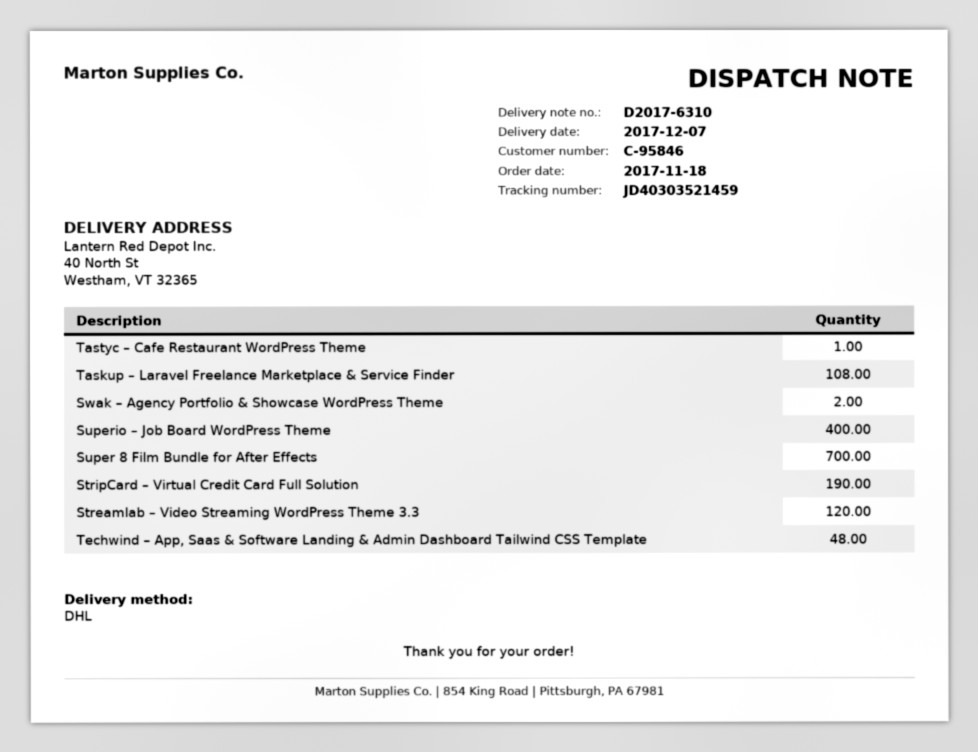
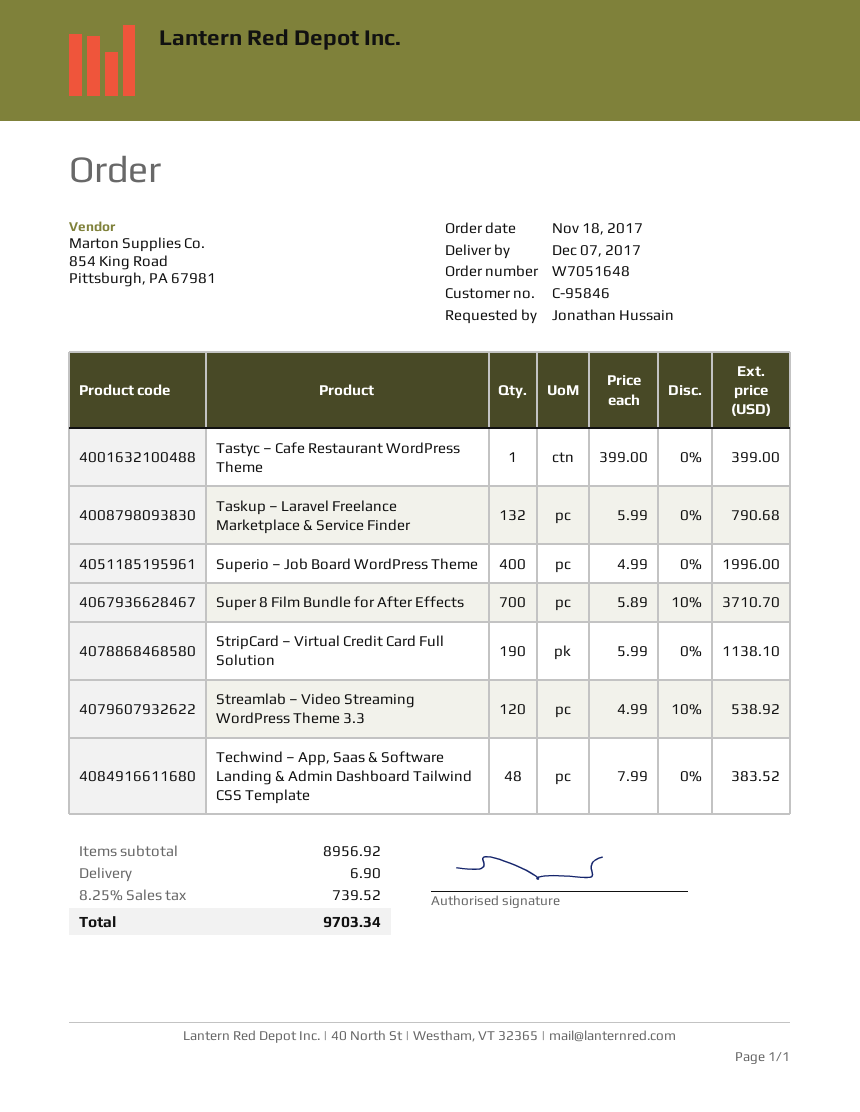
Taskup – Laravel Freelance Marketplace & Service Finder: 108 -> 132
Swak – Agency Portfolio & Showcase WordPress Theme: 2 -> none

